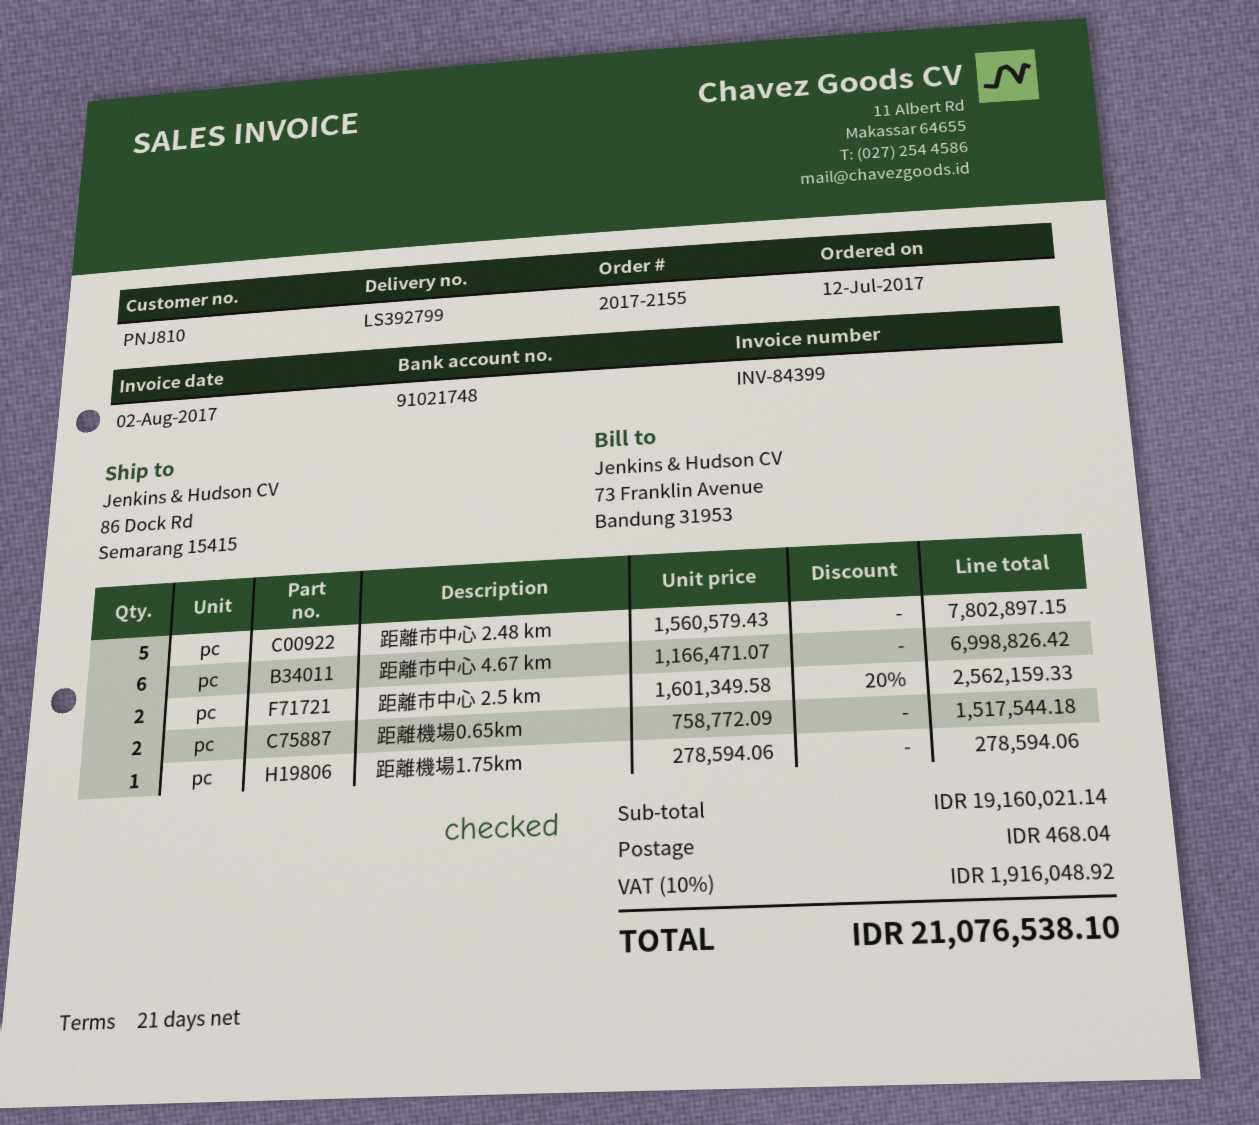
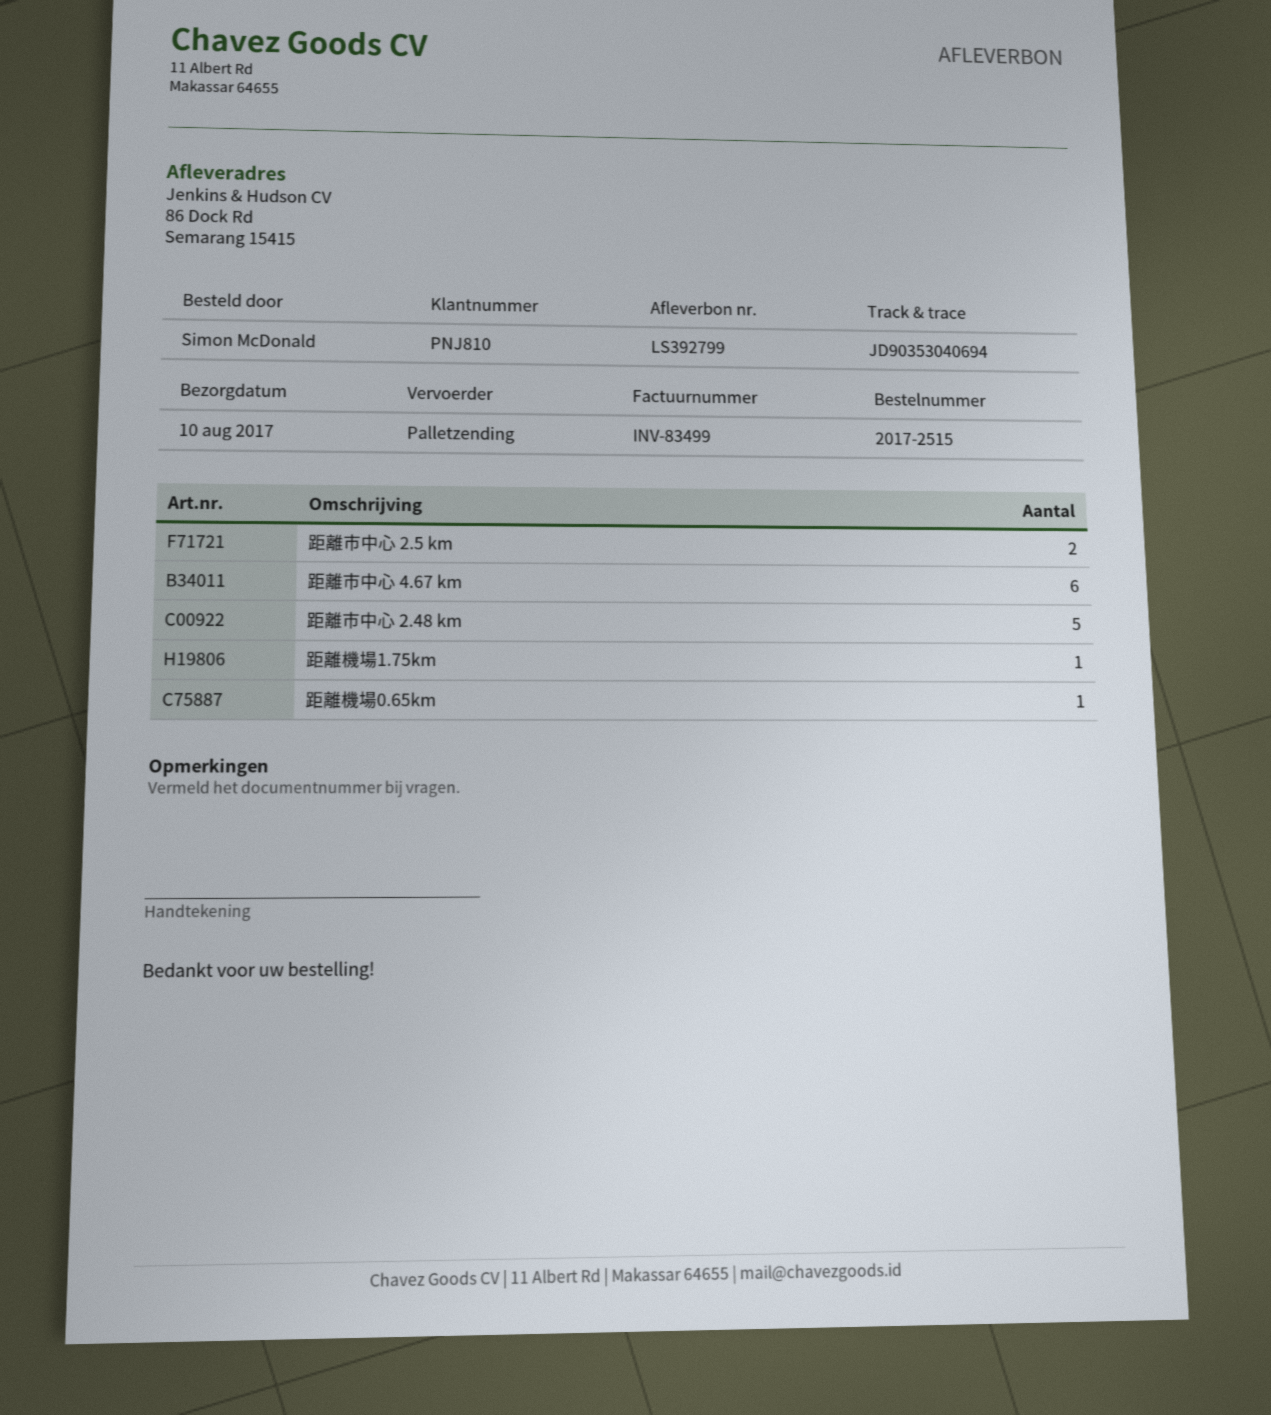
order number: 2017-2155 -> 2017-2515
invoice number: INV-84399 -> INV-83499
距離機場0.65km: 2 -> 1

